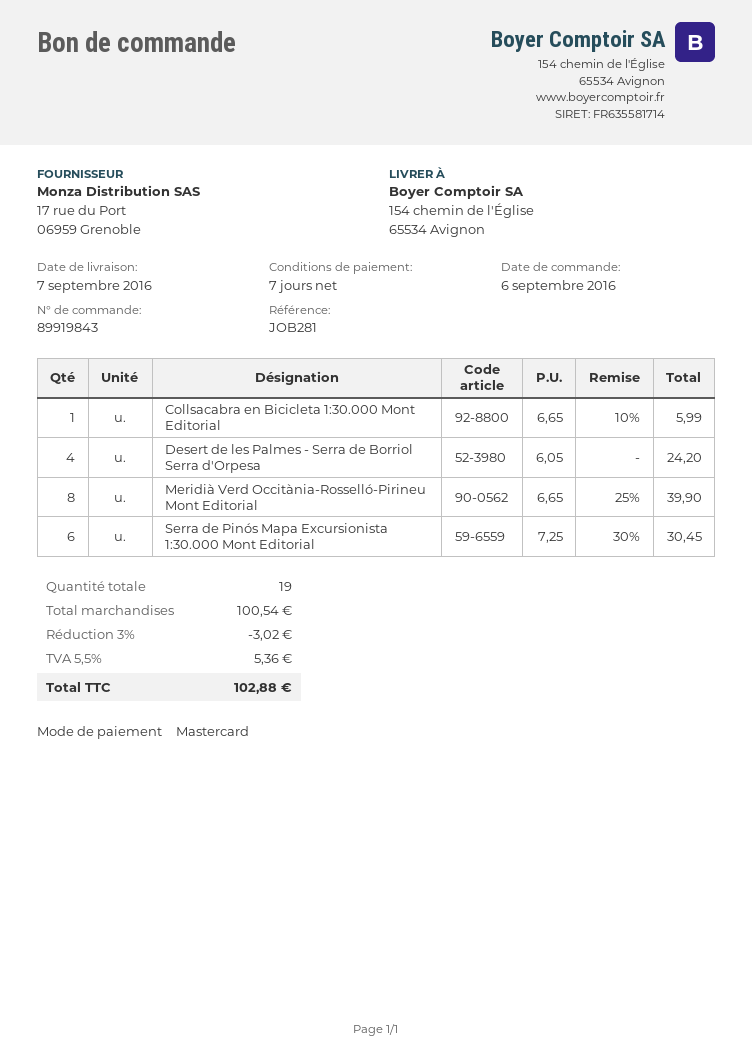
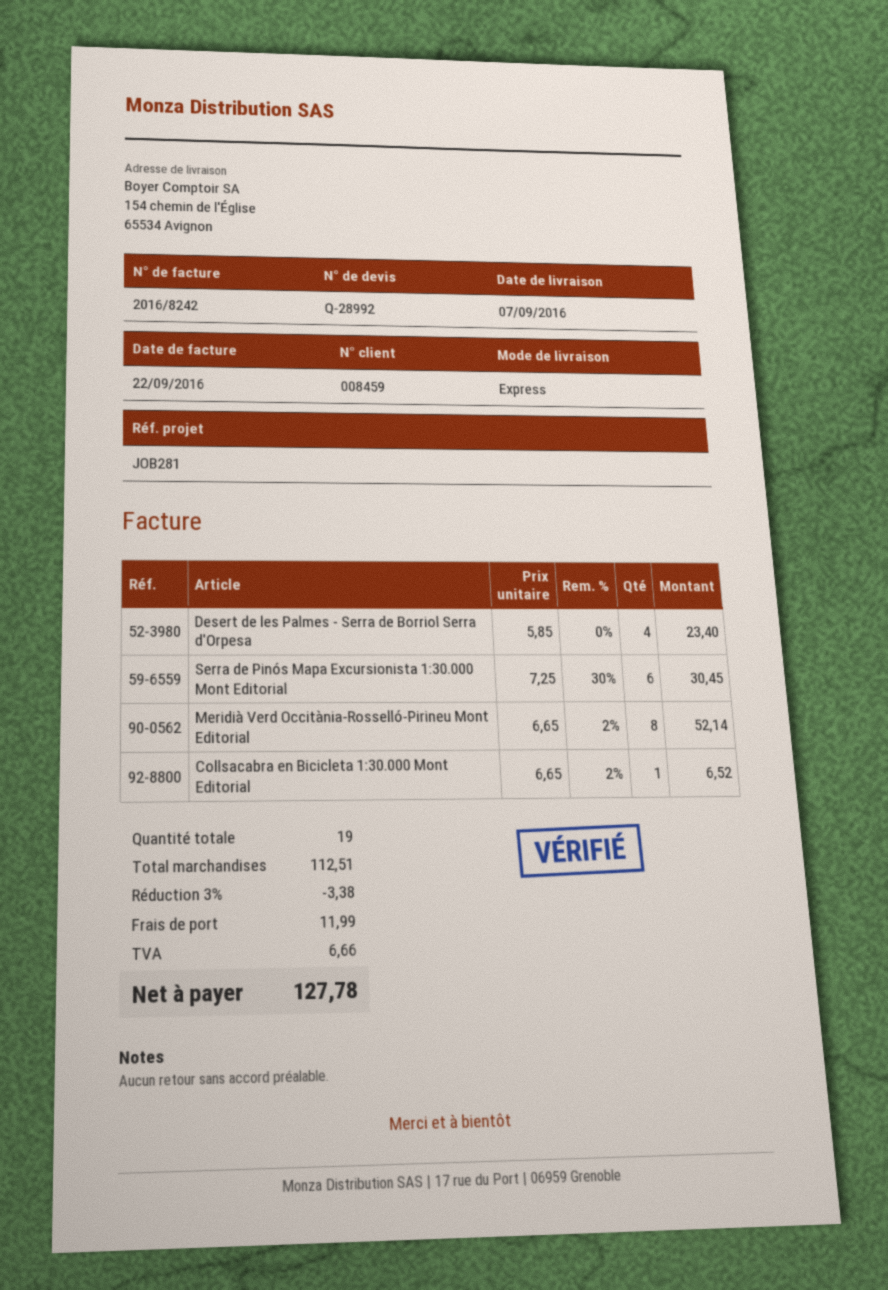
Collsacabra en Bicicleta 1:30.000 Mont Editorial: 1 x 6.65 - 10% = 5.99 -> 1 x 6.65 - 2% = 6.52
Desert de les Palmes - Serra de Borriol Serra d'Orpesa: 4 x 6.05 = 24.20 -> 4 x 5.85 = 23.40
Meridià Verd Occitània-Rosselló-Pirineu Mont Editorial: 8 x 6.65 - 25% = 39.90 -> 8 x 6.65 - 2% = 52.14
subtotal: 100.54 -> 112.51
discount: 3% = 3.02 -> 3% = 3.38
shipping: none -> 11.99
tax: 5.36 -> 6.66
total: 102.88 -> 127.78

